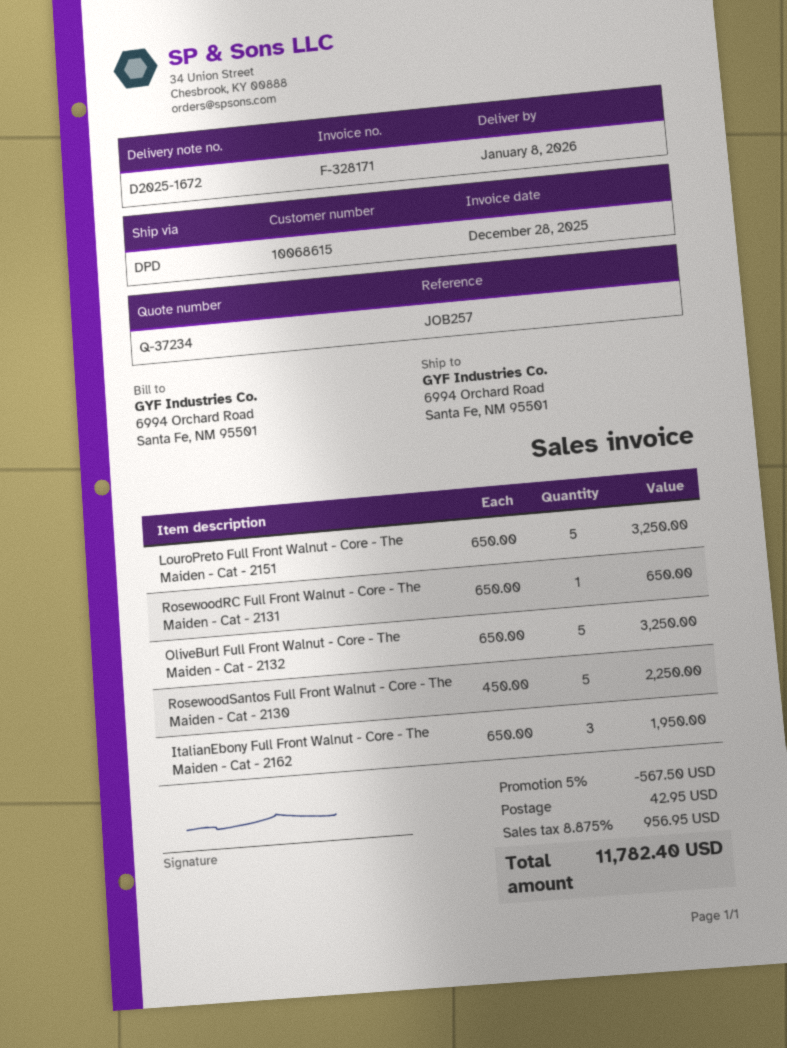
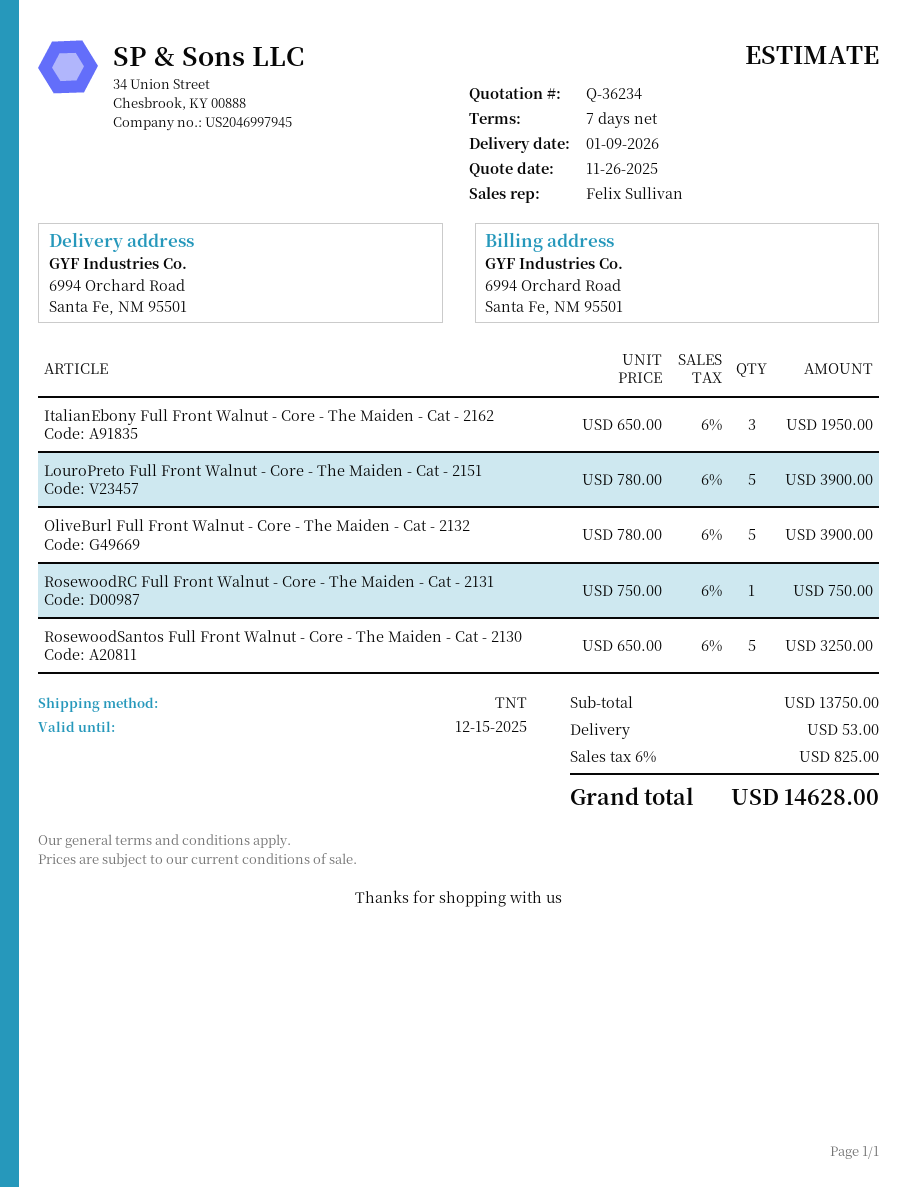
quote number: Q-37234 -> Q-36234
delivery date: 2026-01-08 -> 2026-01-09
shipping method: DPD -> TNT
LouroPreto Full Front Walnut - Core - The Maiden - Cat - 2151: 5 x 650.00 = 3250.00 -> 5 x 780.00 = 3900.00
RosewoodRC Full Front Walnut - Core - The Maiden - Cat - 2131: 1 x 650.00 = 650.00 -> 1 x 750.00 = 750.00
OliveBurl Full Front Walnut - Core - The Maiden - Cat - 2132: 5 x 650.00 = 3250.00 -> 5 x 780.00 = 3900.00
RosewoodSantos Full Front Walnut - Core - The Maiden - Cat - 2130: 5 x 450.00 = 2250.00 -> 5 x 650.00 = 3250.00
discount: 5% = 567.50 -> none
shipping: 42.95 -> 53.00
tax: 8.875% = 956.95 -> 6% = 825.00
total: 11782.40 -> 14628.00

